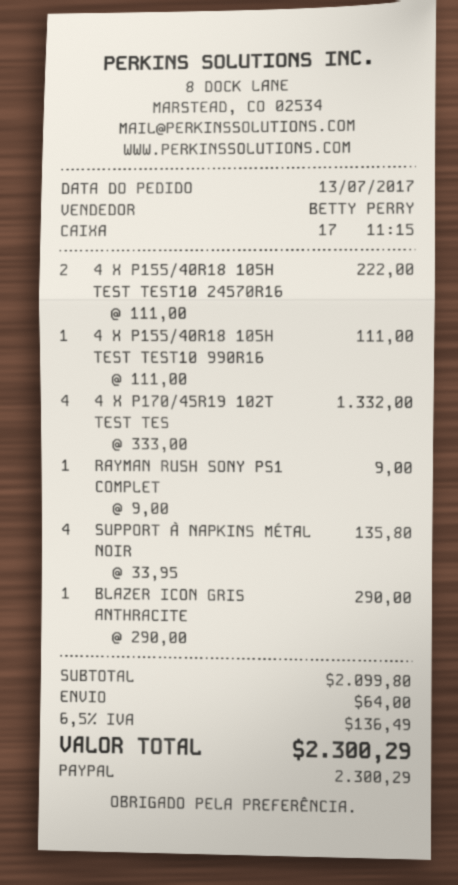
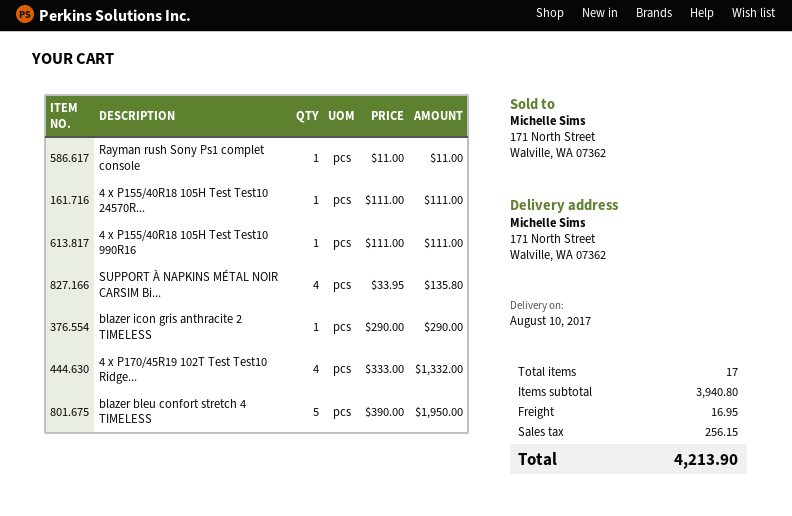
4 X P155/40R18 105H TEST TEST10 24570R16: 2 x 111.00 = 222.00 -> 1 x 111.00 = 111.00
RAYMAN RUSH SONY PS1 COMPLET: 1 x 9.00 = 9.00 -> 1 x 11.00 = 11.00
blazer bleu confort stretch 4 TIMELESS: none -> 5 x 390.00 = 1950.00
subtotal: 2099.80 -> 3940.80
shipping: 64.00 -> 16.95
tax: 136.49 -> 256.15
total: 2300.29 -> 4213.90

